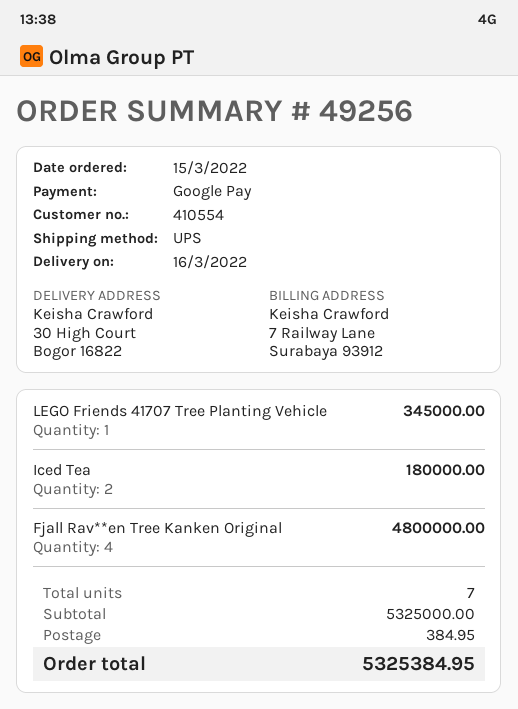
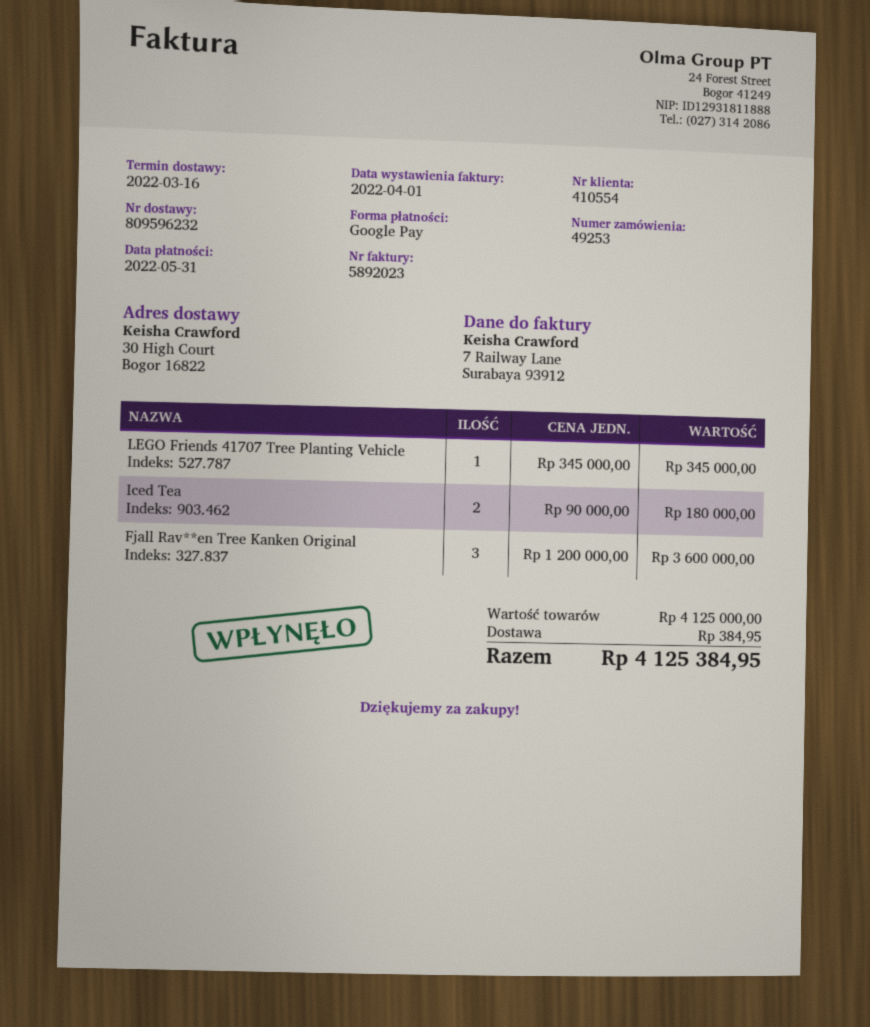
order number: 49256 -> 49253
Fjall Rav**en Tree Kanken Original: 4 for 4800000.00 -> 3 for 3600000.00
subtotal: 5325000.00 -> 4125000.00
total: 5325384.95 -> 4125384.95

